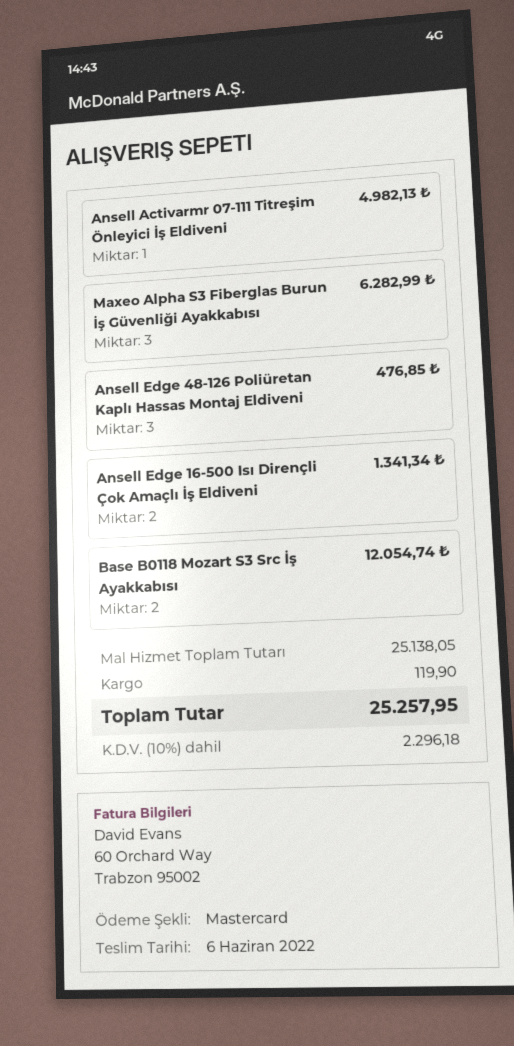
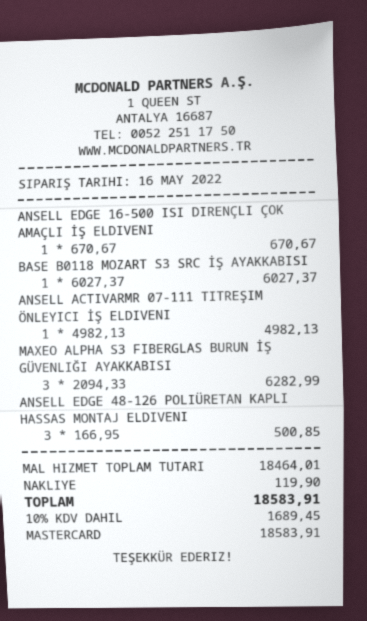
Ansell Edge 48-126 Poliüretan Kaplı Hassas Montaj Eldiveni: 3 for 476.85 -> 3 for 500.85
Ansell Edge 16-500 Isı Dirençli Çok Amaçlı İş Eldiveni: 2 for 1341.34 -> 1 for 670.67
Base B0118 Mozart S3 Src İş Ayakkabısı: 2 for 12054.74 -> 1 for 6027.37
subtotal: 25138.05 -> 18464.01
tax: 10% = 2296.18 -> 10% = 1689.45
total: 25257.95 -> 18583.91

